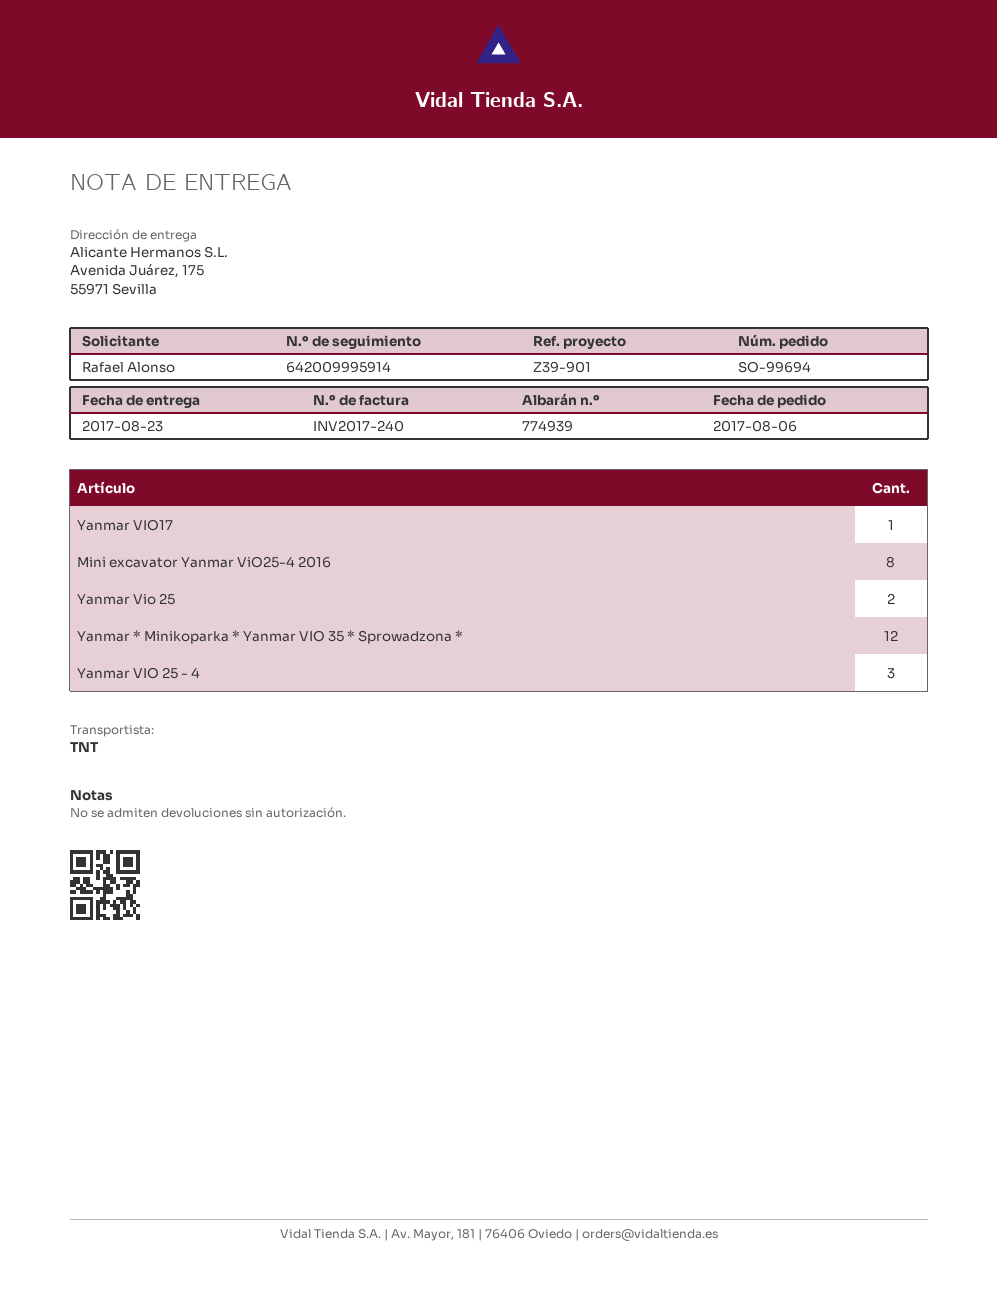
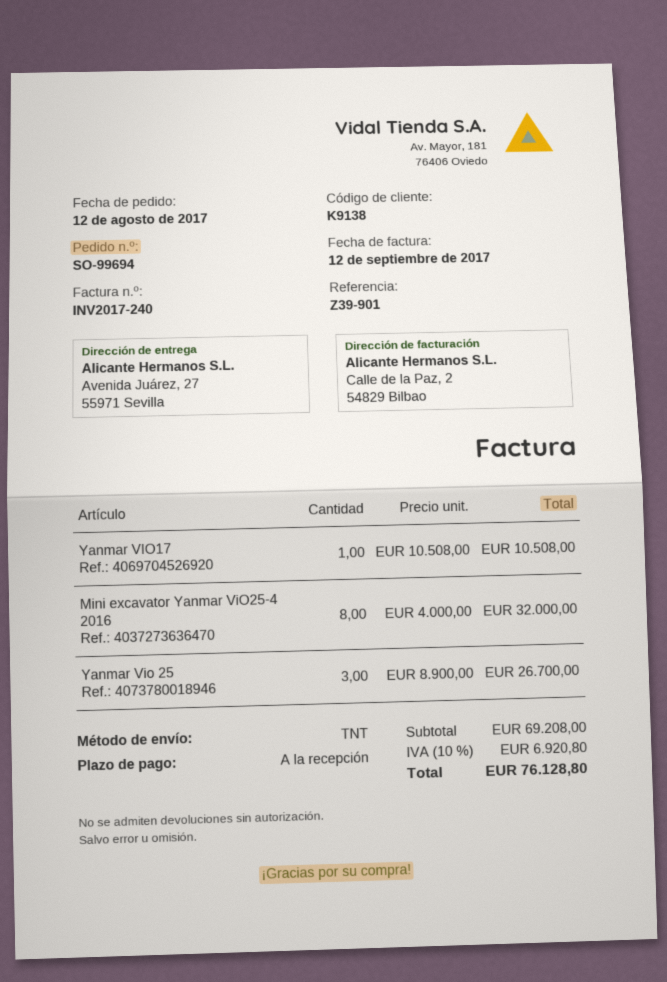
order date: 2017-08-06 -> 2017-08-12
ship to: Avenida Juárez, 175, 55971 Sevilla -> Avenida Juárez, 27, 55971 Sevilla
Yanmar Vio 25: 2 -> 3
Yanmar * Minikoparka * Yanmar VIO 35 * Sprowadzona *: 12 -> none
Yanmar VIO 25 - 4: 3 -> none

